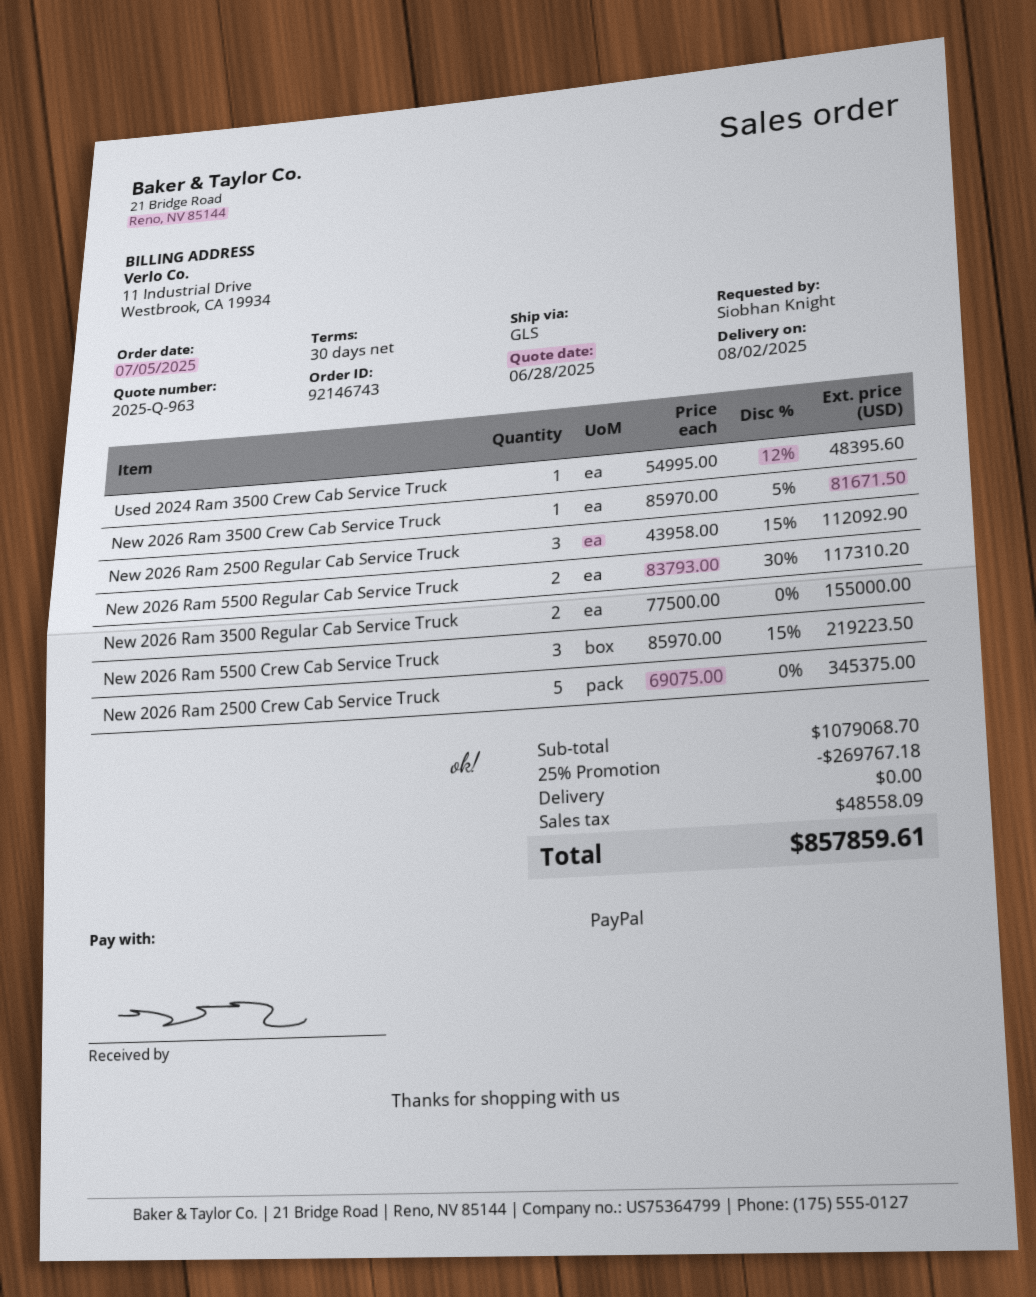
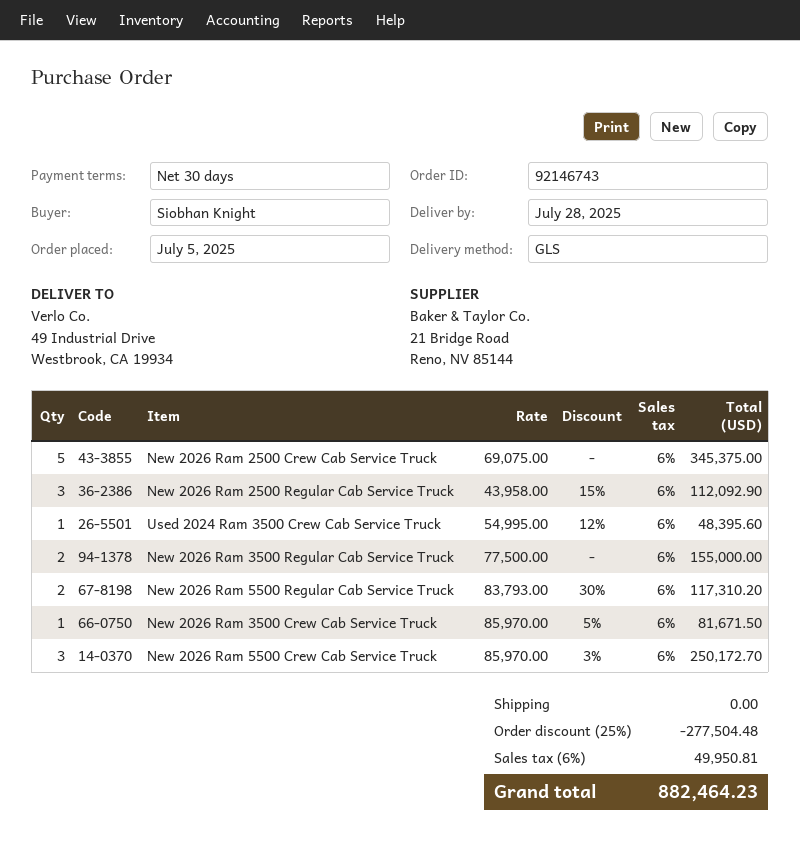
delivery date: 2025-08-02 -> 2025-07-28
New 2026 Ram 5500 Crew Cab Service Truck: 3 x 85970.00 - 15% = 219223.50 -> 3 x 85970.00 - 3% = 250172.70
discount: 25% = 269767.18 -> 25% = 277504.48
tax: 48558.09 -> 49950.81
total: 857859.61 -> 882464.23

